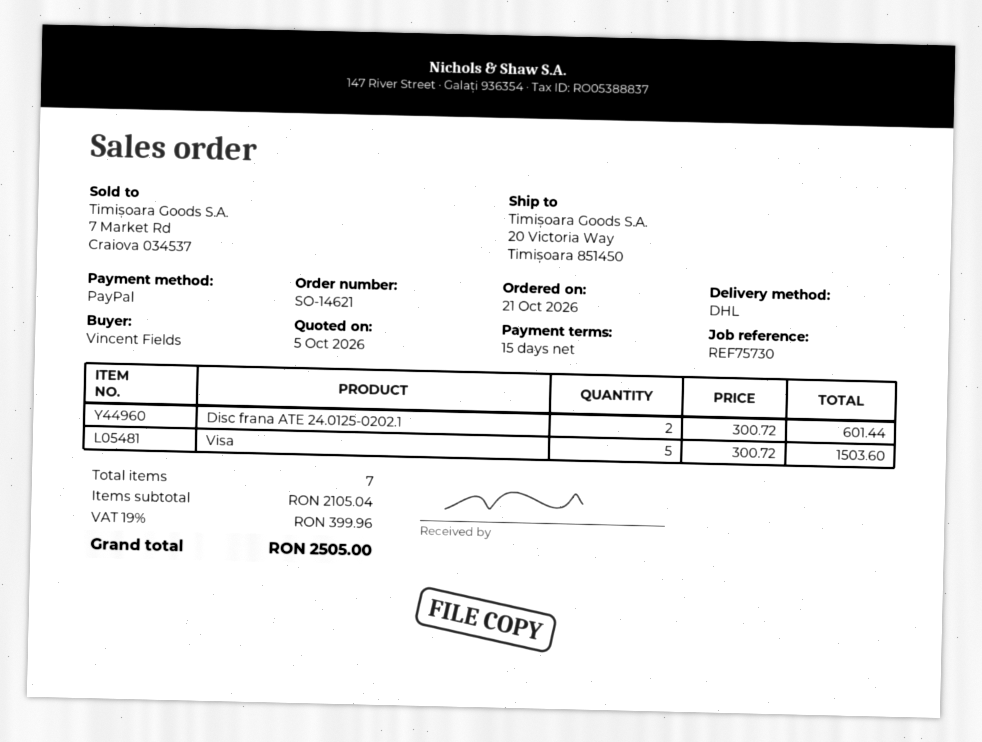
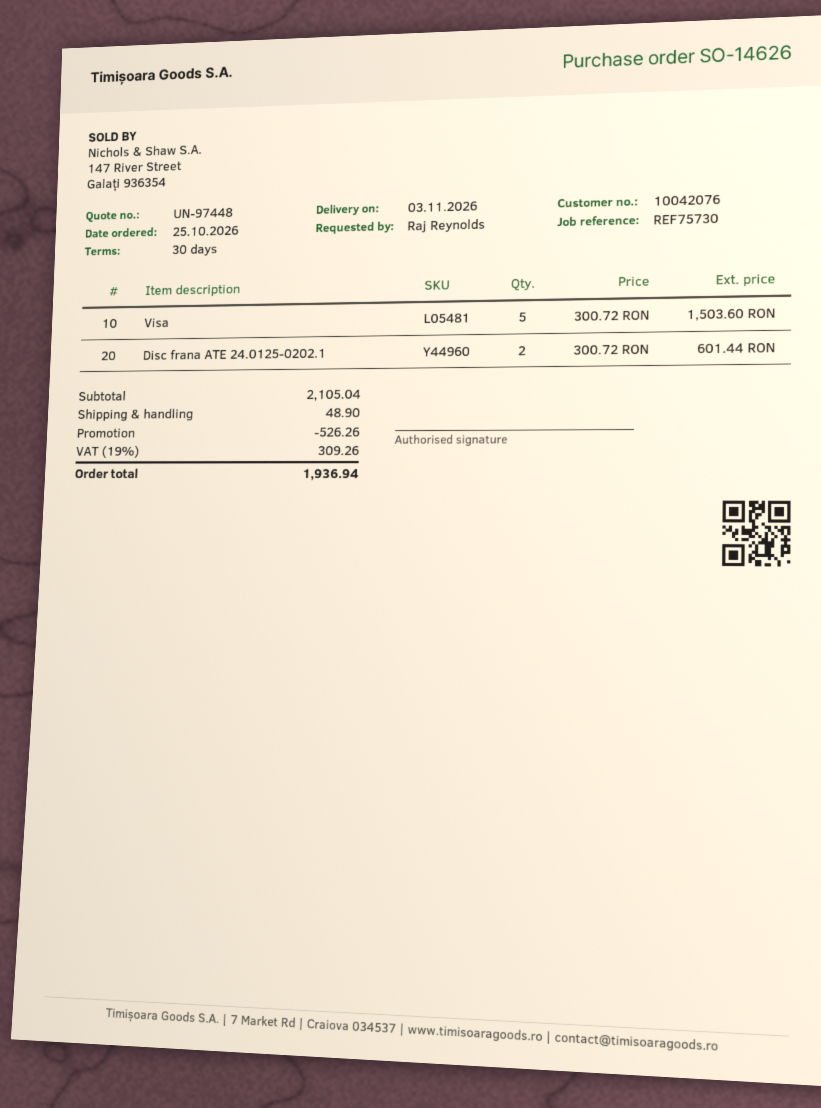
order number: SO-14621 -> SO-14626
order date: 2026-10-21 -> 2026-10-25
payment terms: 15 days -> 30 days
ordered by: Vincent Fields -> Raj Reynolds
discount: none -> 526.26
shipping: none -> 48.90
tax: 19% = 399.96 -> 19% = 309.26
total: 2505.00 -> 1936.94

